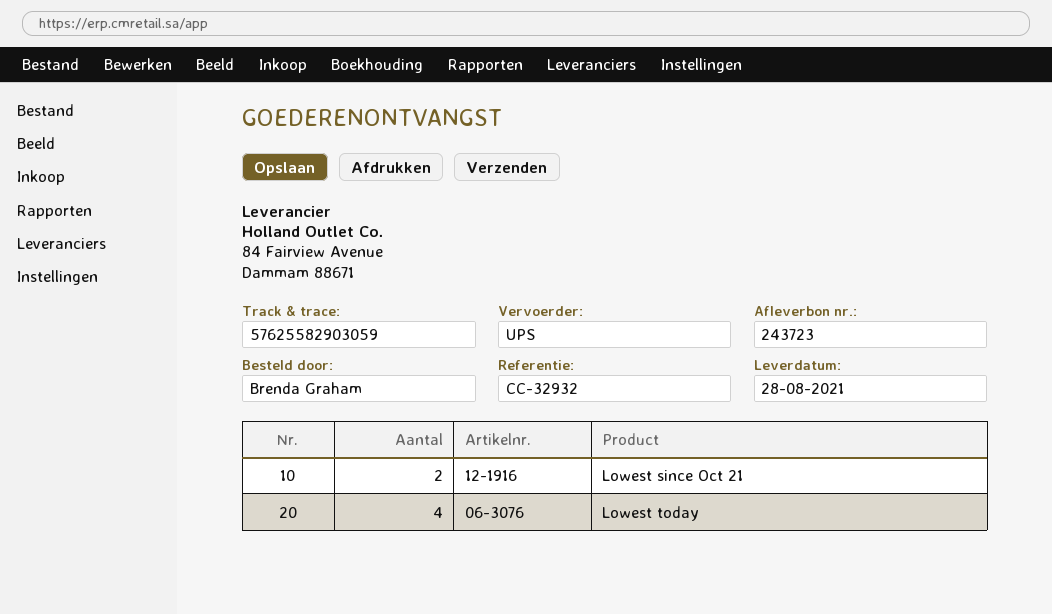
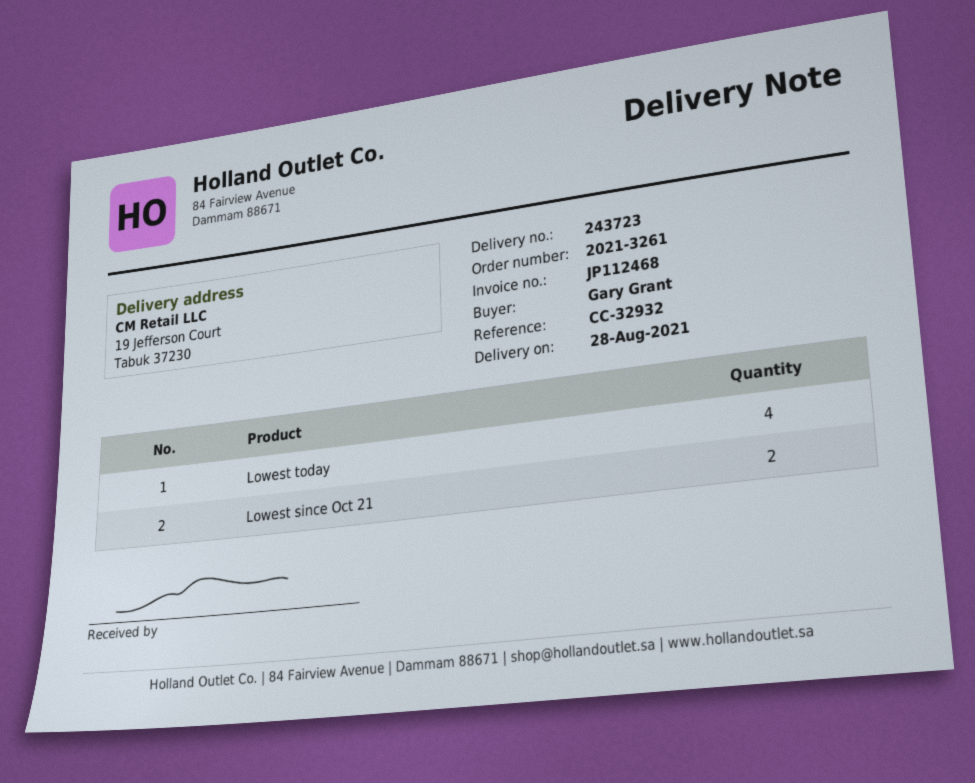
ordered by: Brenda Graham -> Gary Grant

